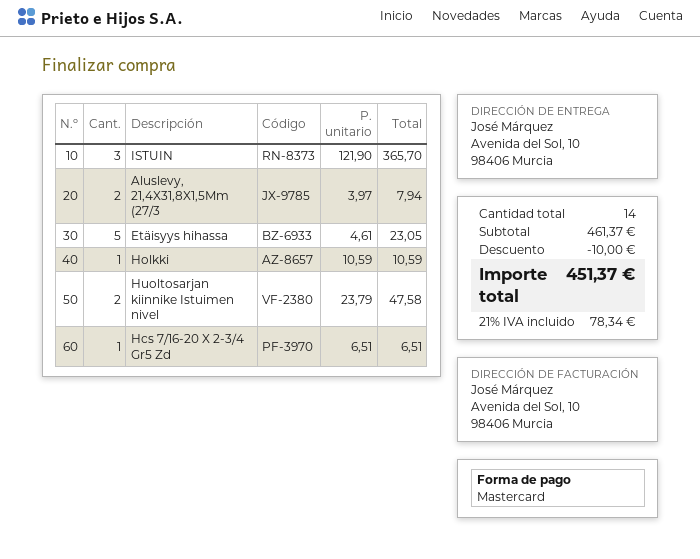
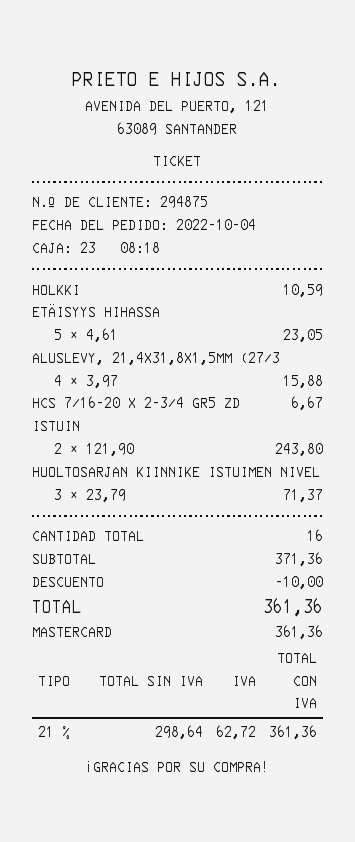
ISTUIN: 3 x 121.90 = 365.70 -> 2 x 121.90 = 243.80
Aluslevy, 21,4X31,8X1,5Mm (27/3: 2 x 3.97 = 7.94 -> 4 x 3.97 = 15.88
Huoltosarjan kiinnike Istuimen nivel: 2 x 23.79 = 47.58 -> 3 x 23.79 = 71.37
Hcs 7/16-20 X 2-3/4 Gr5 Zd: 1 x 6.51 = 6.51 -> 1 x 6.67 = 6.67
total quantity: 14 -> 16
subtotal: 461.37 -> 371.36
tax: 21% = 78.34 -> 21% = 62.72
total: 451.37 -> 361.36

